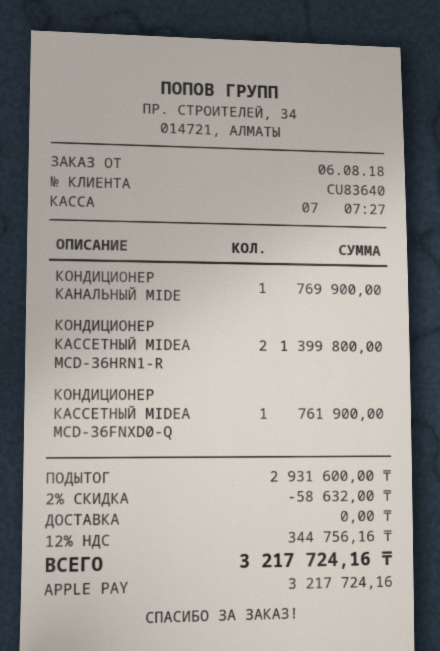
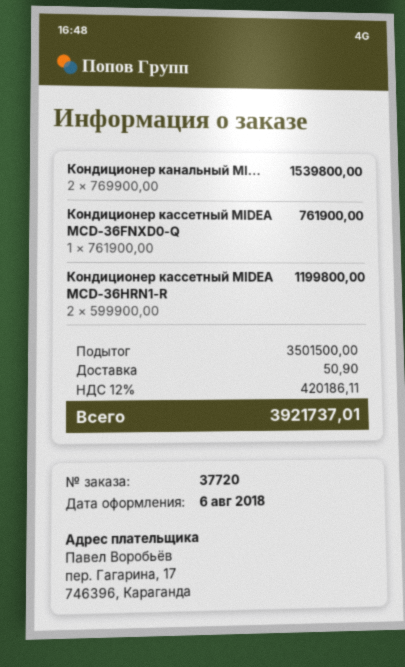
КОНДИЦИОНЕР КАНАЛЬНЫЙ MIDE: 1 for 769900.00 -> 2 for 1539800.00
КОНДИЦИОНЕР КАССЕТНЫЙ MIDEA MCD-36HRN1-R: 2 for 1399800.00 -> 2 for 1199800.00
subtotal: 2931600.00 -> 3501500.00
discount: 2% = 58632.00 -> none
shipping: 0.00 -> 50.90
tax: 12% = 344756.16 -> 12% = 420186.11
total: 3217724.16 -> 3921737.01

